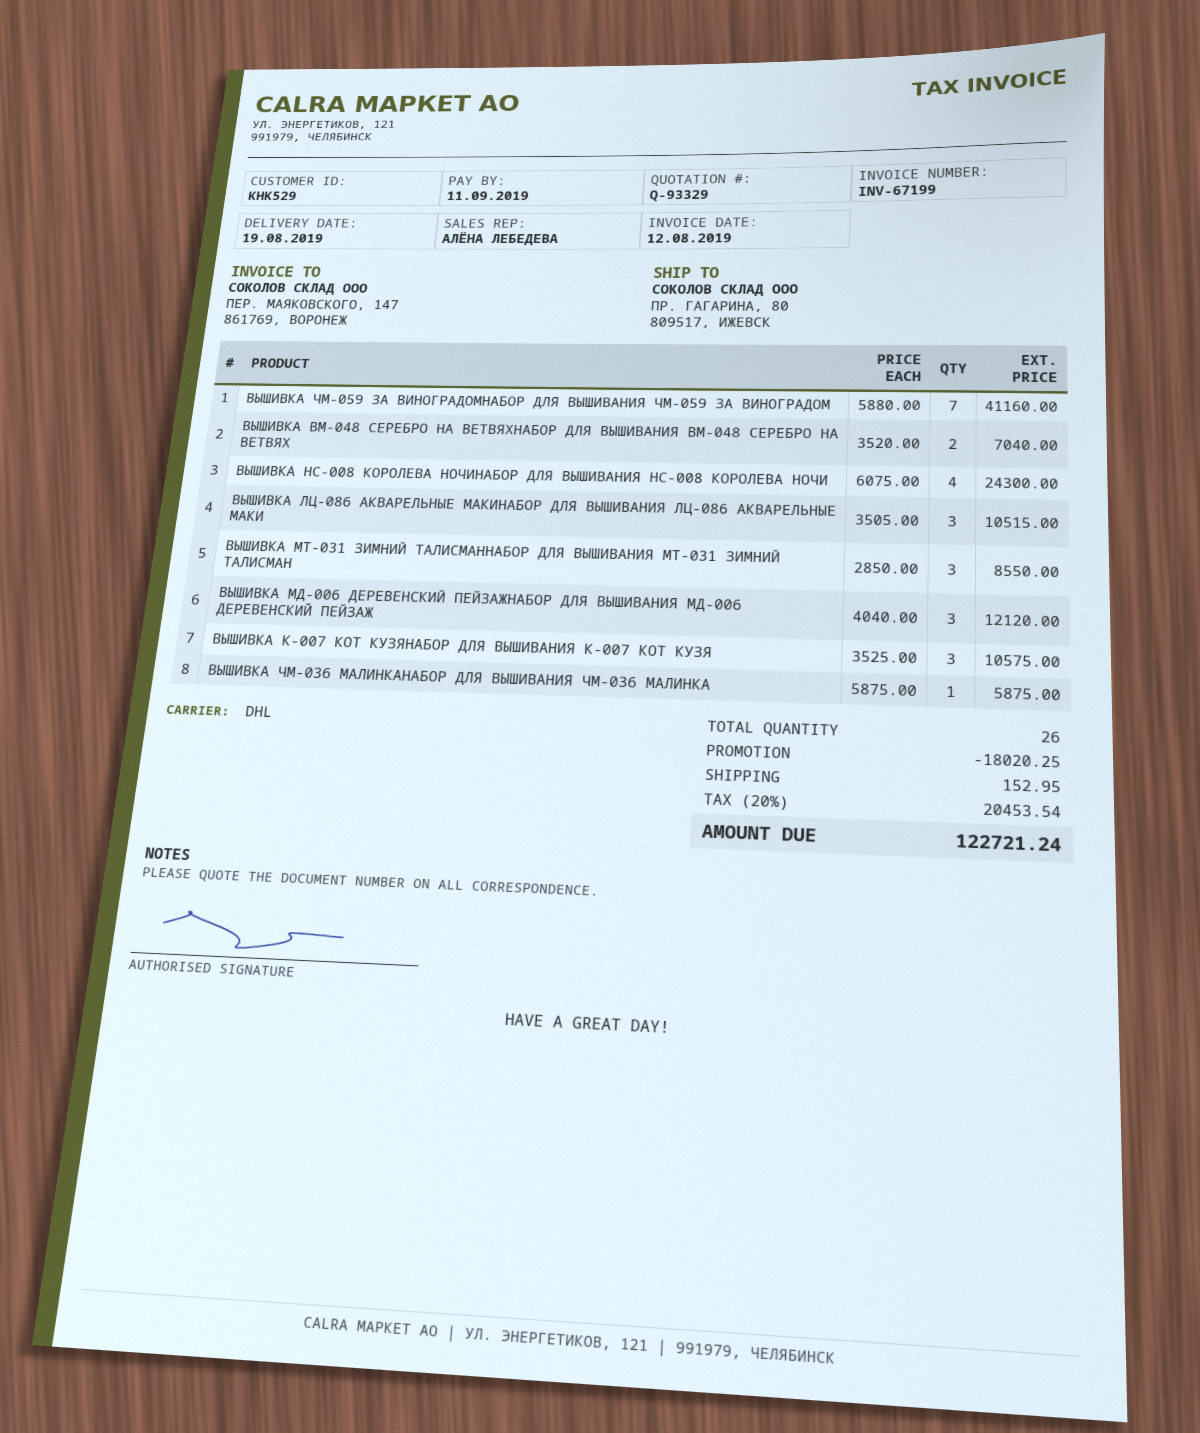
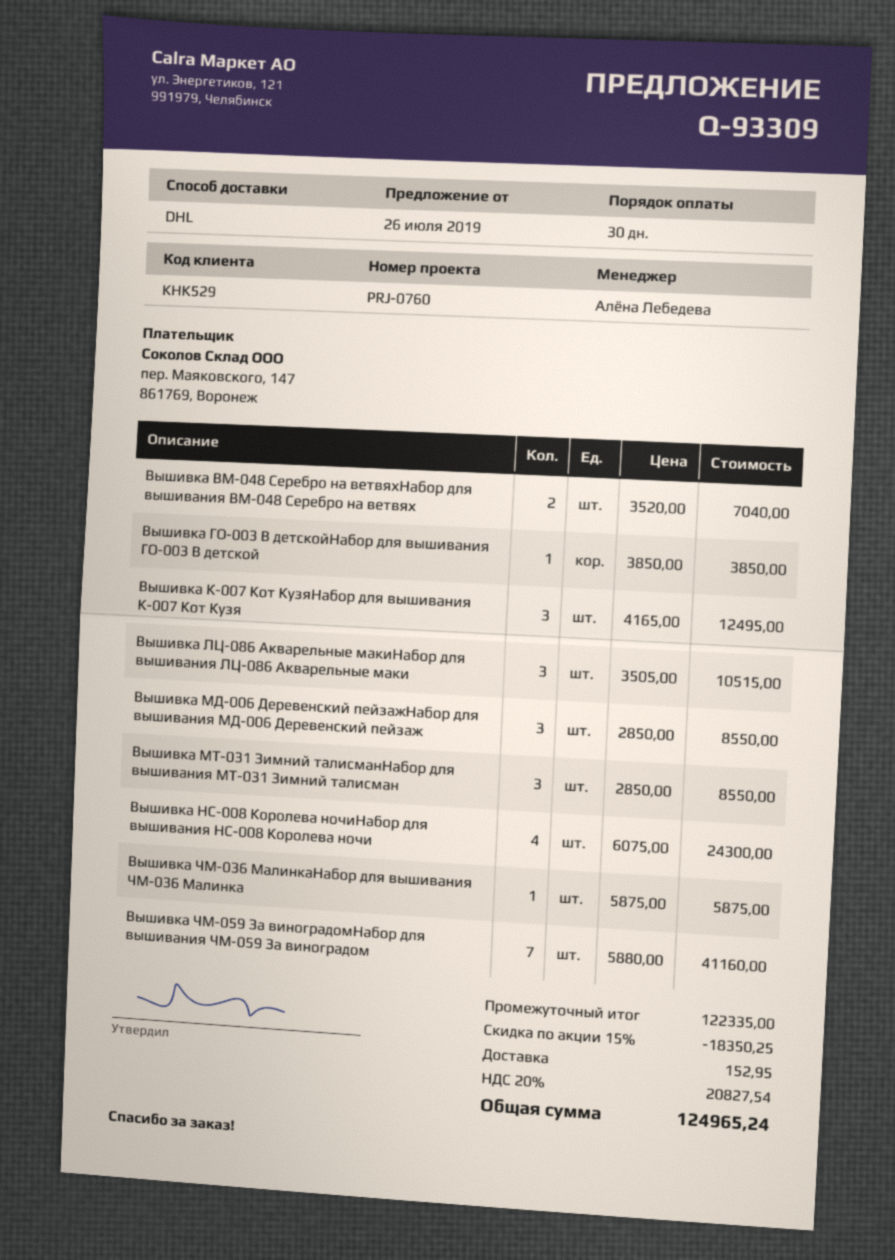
quote number: Q-93329 -> Q-93309
ВЫШИВКА МД-006 ДЕРЕВЕНСКИЙ ПЕЙЗАЖНАБОР ДЛЯ ВЫШИВАНИЯ МД-006 ДЕРЕВЕНСКИЙ ПЕЙЗАЖ: 3 x 4040.00 = 12120.00 -> 3 x 2850.00 = 8550.00
ВЫШИВКА К-007 КОТ КУЗЯНАБОР ДЛЯ ВЫШИВАНИЯ К-007 КОТ КУЗЯ: 3 x 3525.00 = 10575.00 -> 3 x 4165.00 = 12495.00
Вышивка ГО-003 В детскойНабор для вышивания ГО-003 В детской: none -> 1 x 3850.00 = 3850.00
discount: 18020.25 -> 18350.25
tax: 20% = 20453.54 -> 20% = 20827.54
total: 122721.24 -> 124965.24

